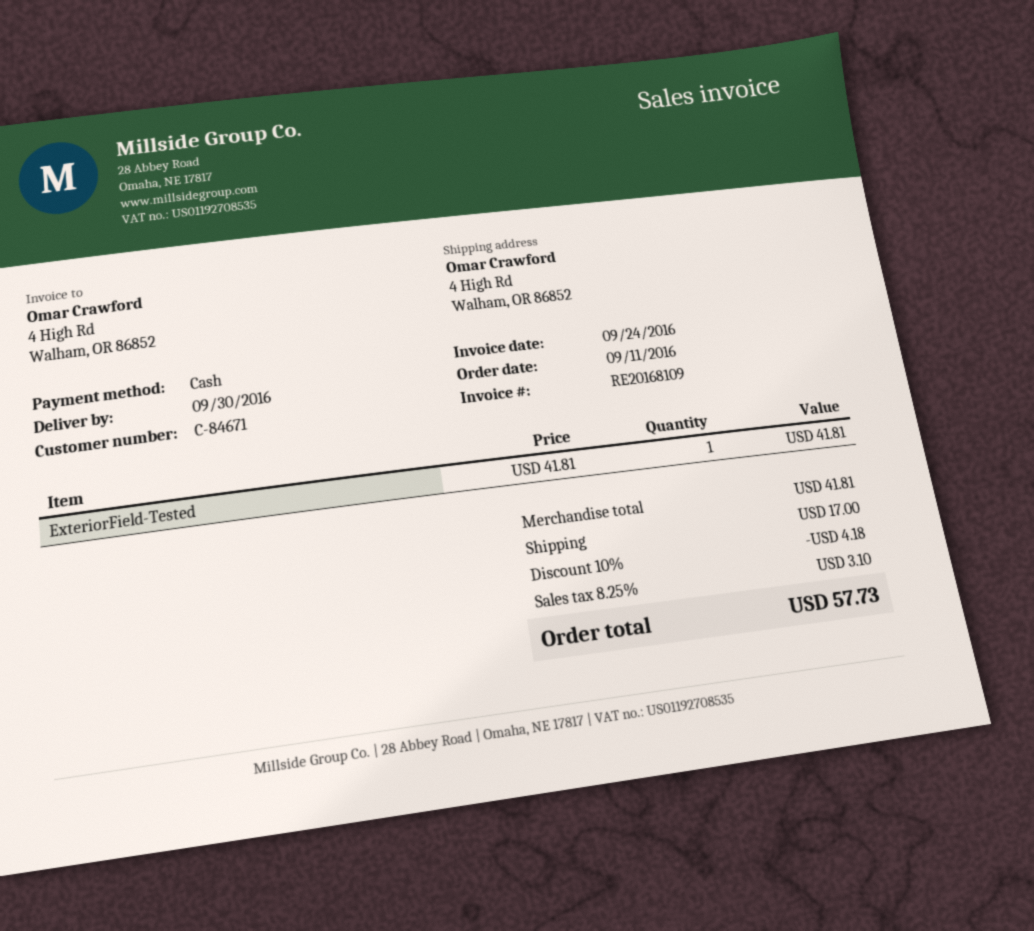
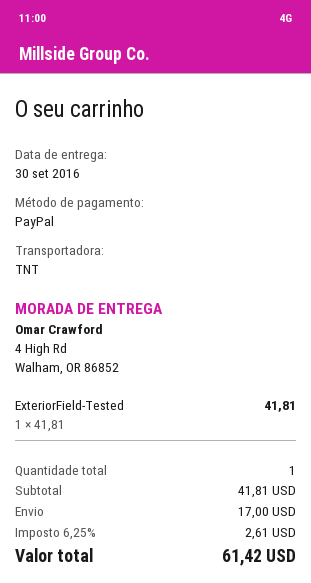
payment method: cash -> PayPal
discount: 10% = 4.18 -> none
tax: 8.25% = 3.10 -> 6.25% = 2.61
total: 57.73 -> 61.42

